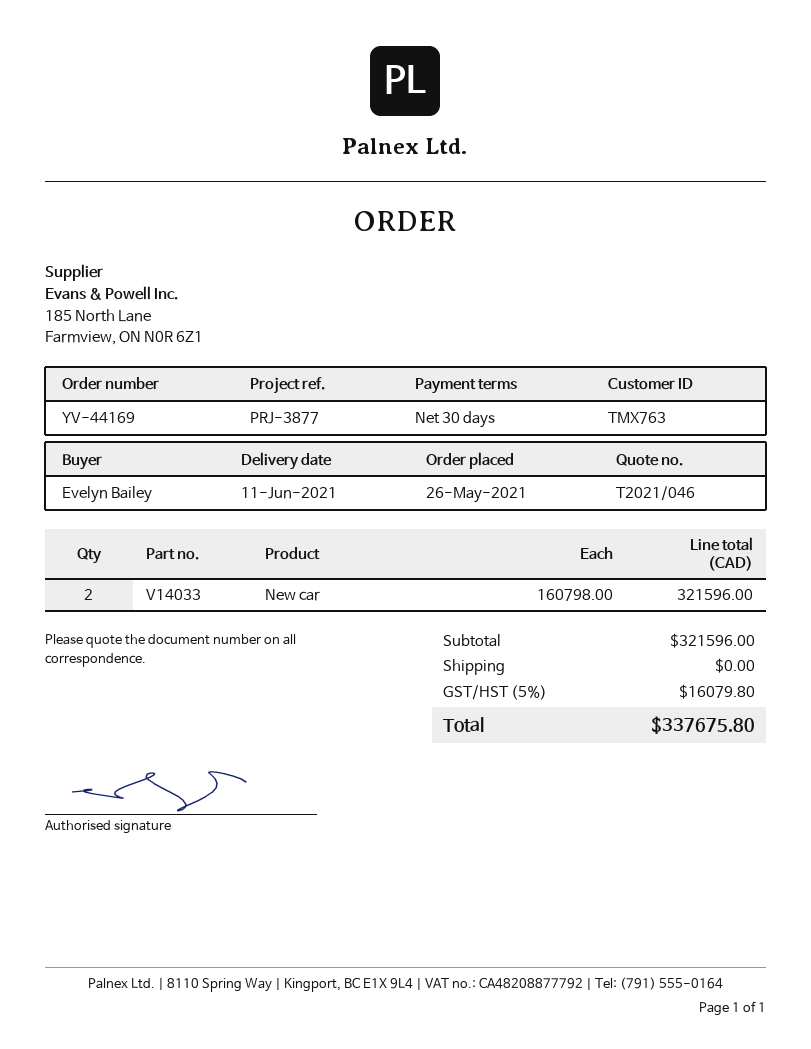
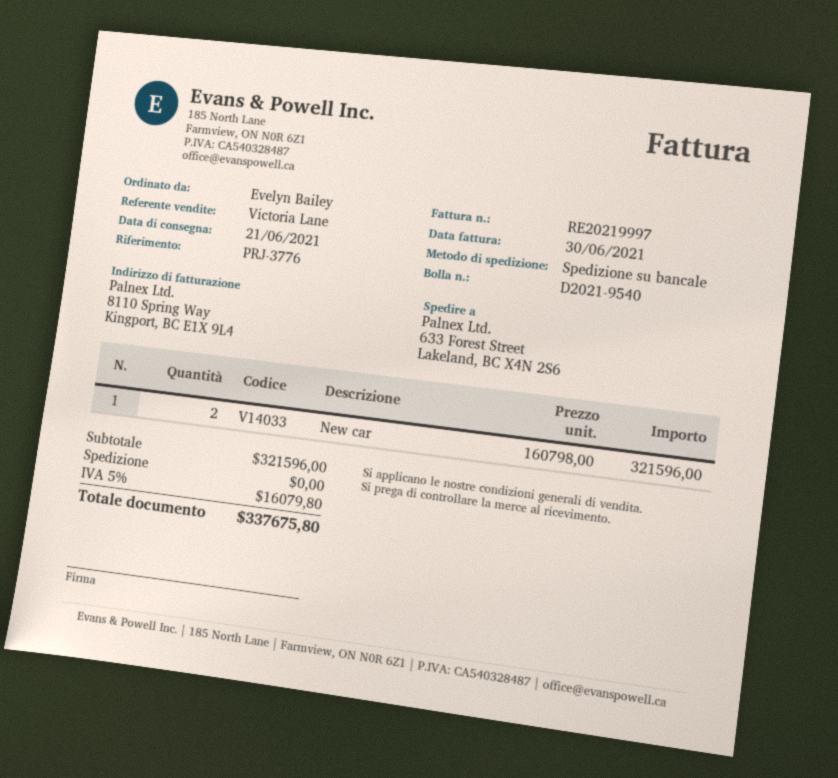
delivery date: 2021-06-11 -> 2021-06-21
reference: PRJ-3877 -> PRJ-3776

